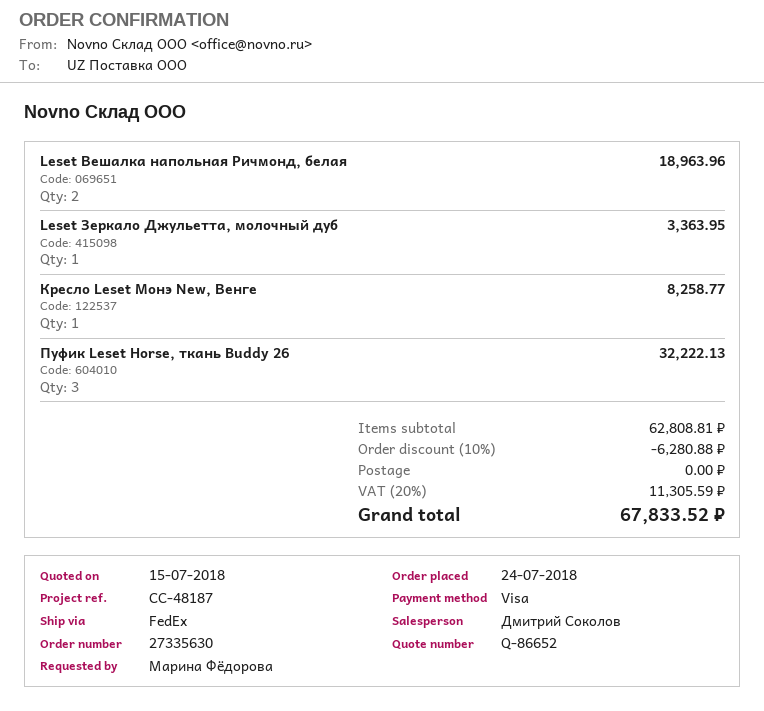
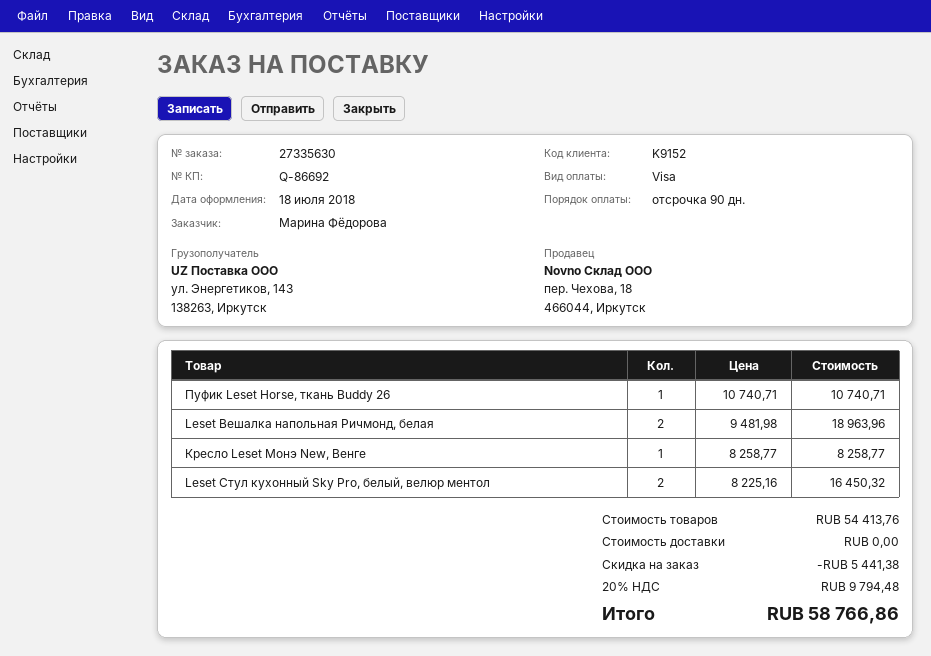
quote number: Q-86652 -> Q-86692
order date: 2018-07-24 -> 2018-07-18
Leset Зеркало Джульетта, молочный дуб: 1 for 3363.95 -> none
Пуфик Leset Horse, ткань Buddy 26: 3 for 32222.13 -> 1 for 10740.71
Leset Стул кухонный Sky Pro, белый, велюр ментол: none -> 2 for 16450.32
subtotal: 62808.81 -> 54413.76
discount: 6280.88 -> 5441.38
tax: 20% = 11305.59 -> 20% = 9794.48
total: 67833.52 -> 58766.86

